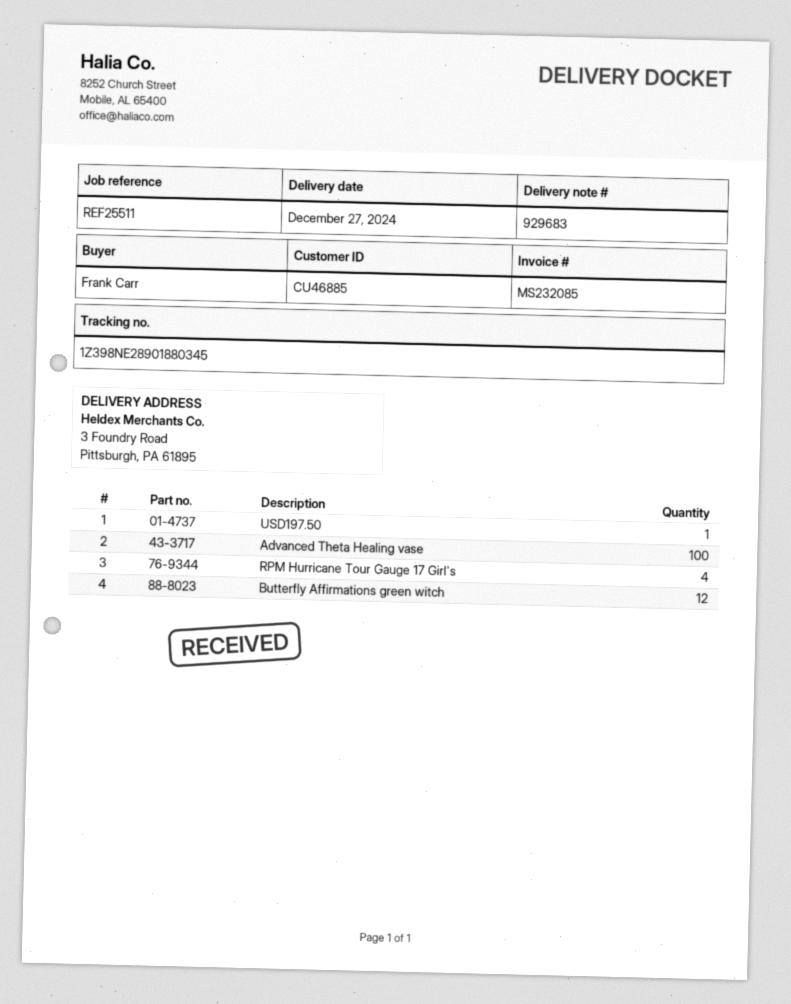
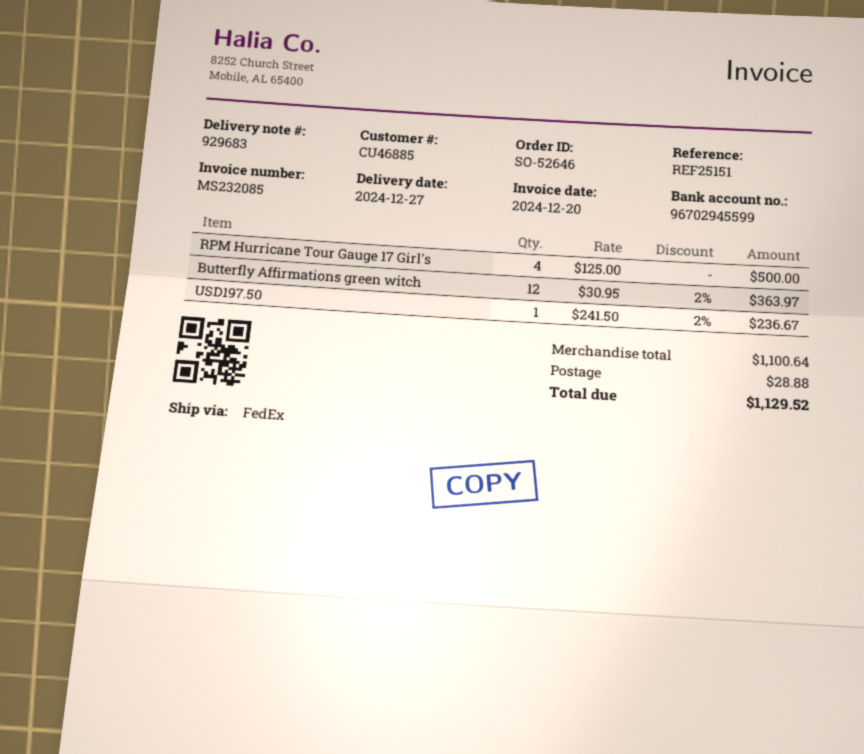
reference: REF25511 -> REF25151
Advanced Theta Healing vase: 100 -> none

